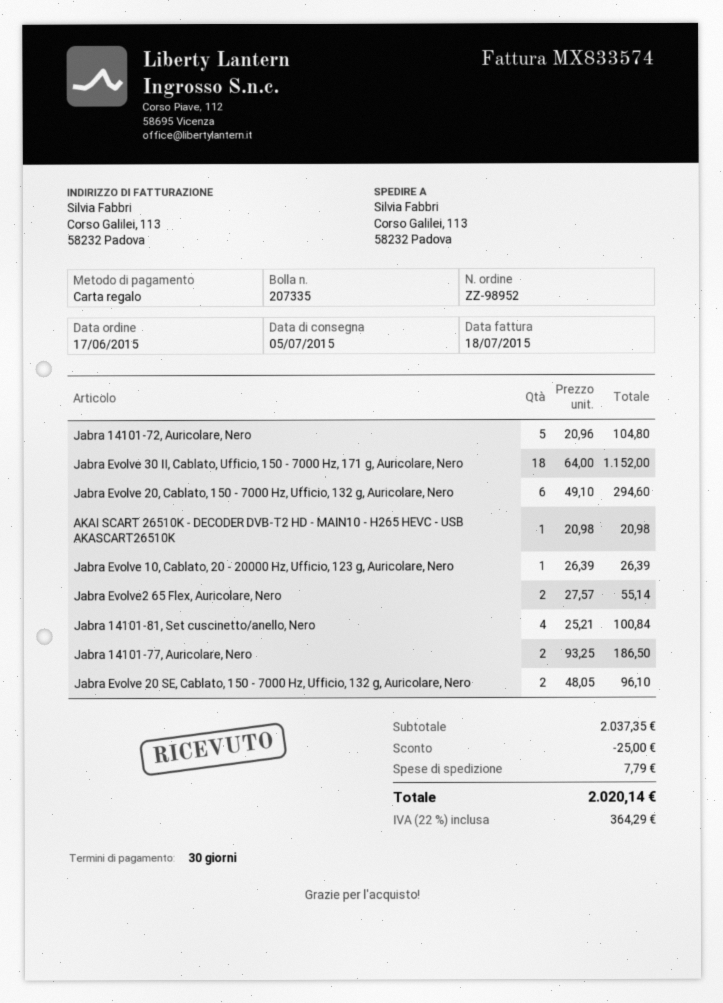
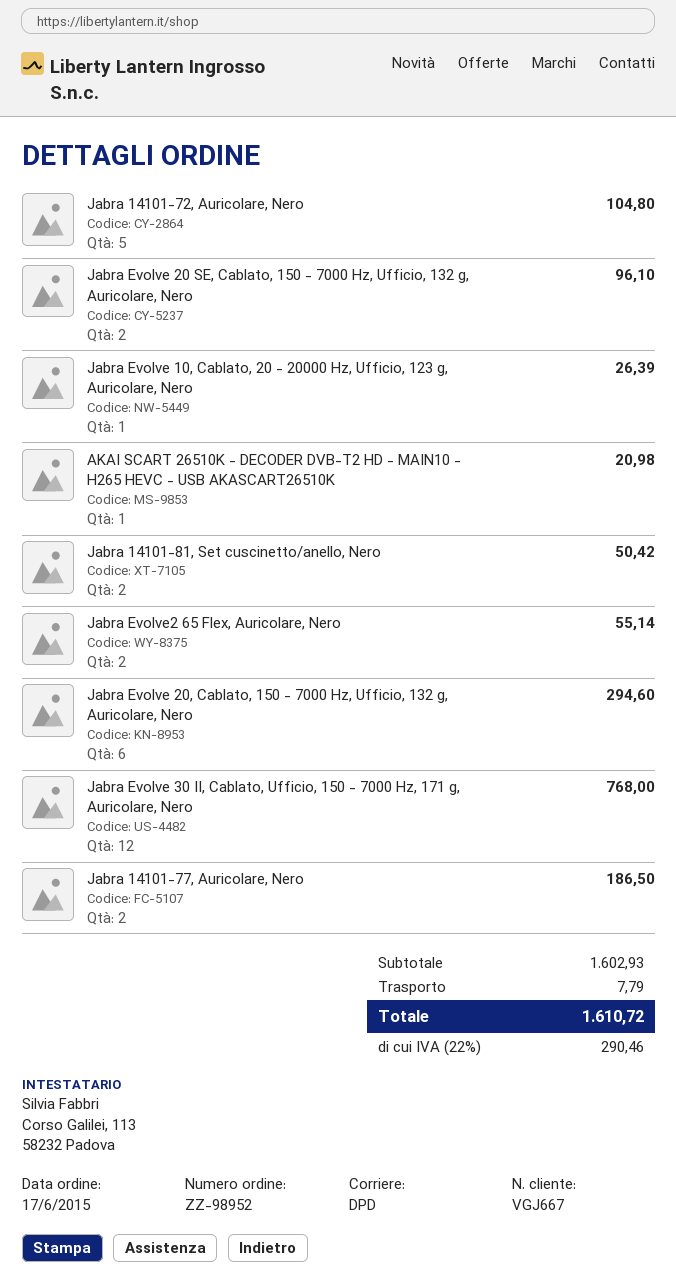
Jabra Evolve 30 II, Cablato, Ufficio, 150 - 7000 Hz, 171 g, Auricolare, Nero: 18 for 1152.00 -> 12 for 768.00
Jabra 14101-81, Set cuscinetto/anello, Nero: 4 for 100.84 -> 2 for 50.42
subtotal: 2037.35 -> 1602.93
discount: 25.00 -> none
tax: 22% = 364.29 -> 22% = 290.46
total: 2020.14 -> 1610.72

